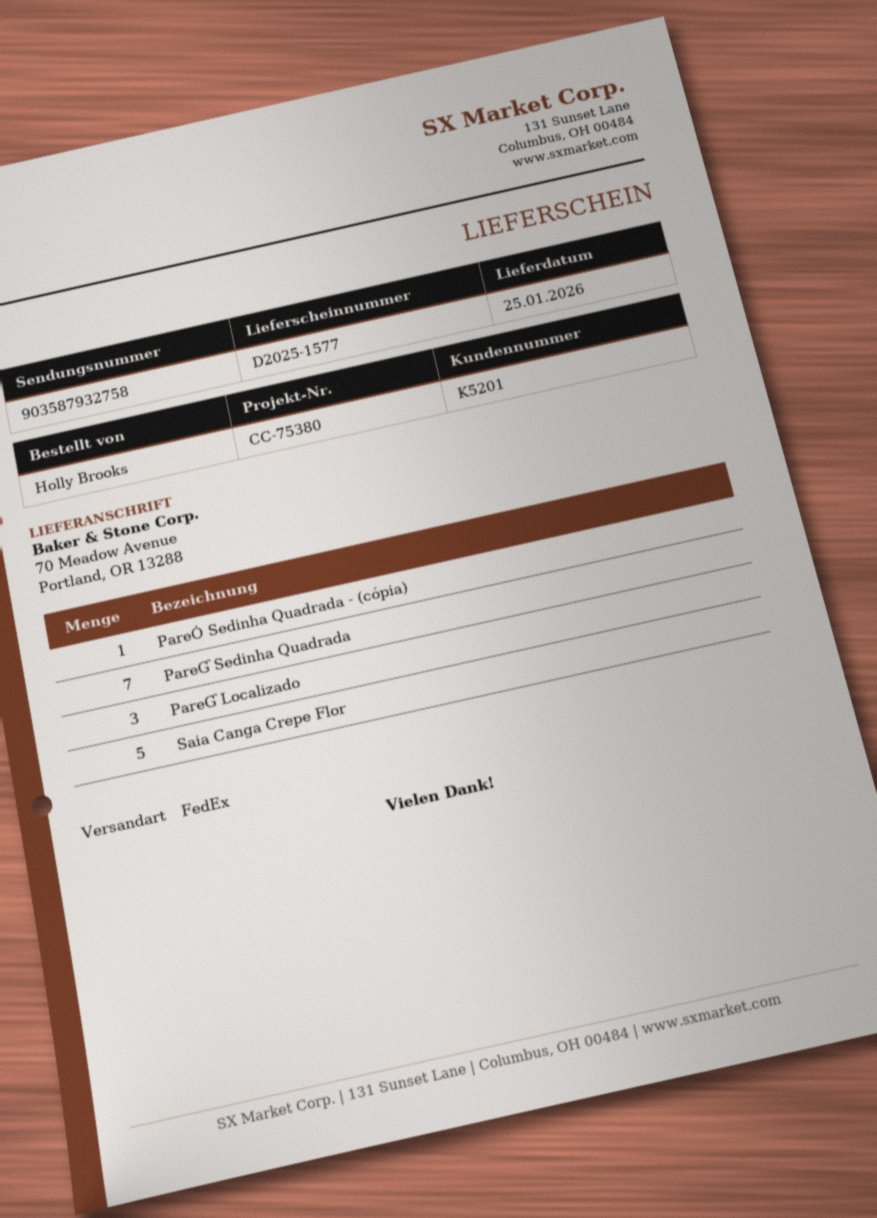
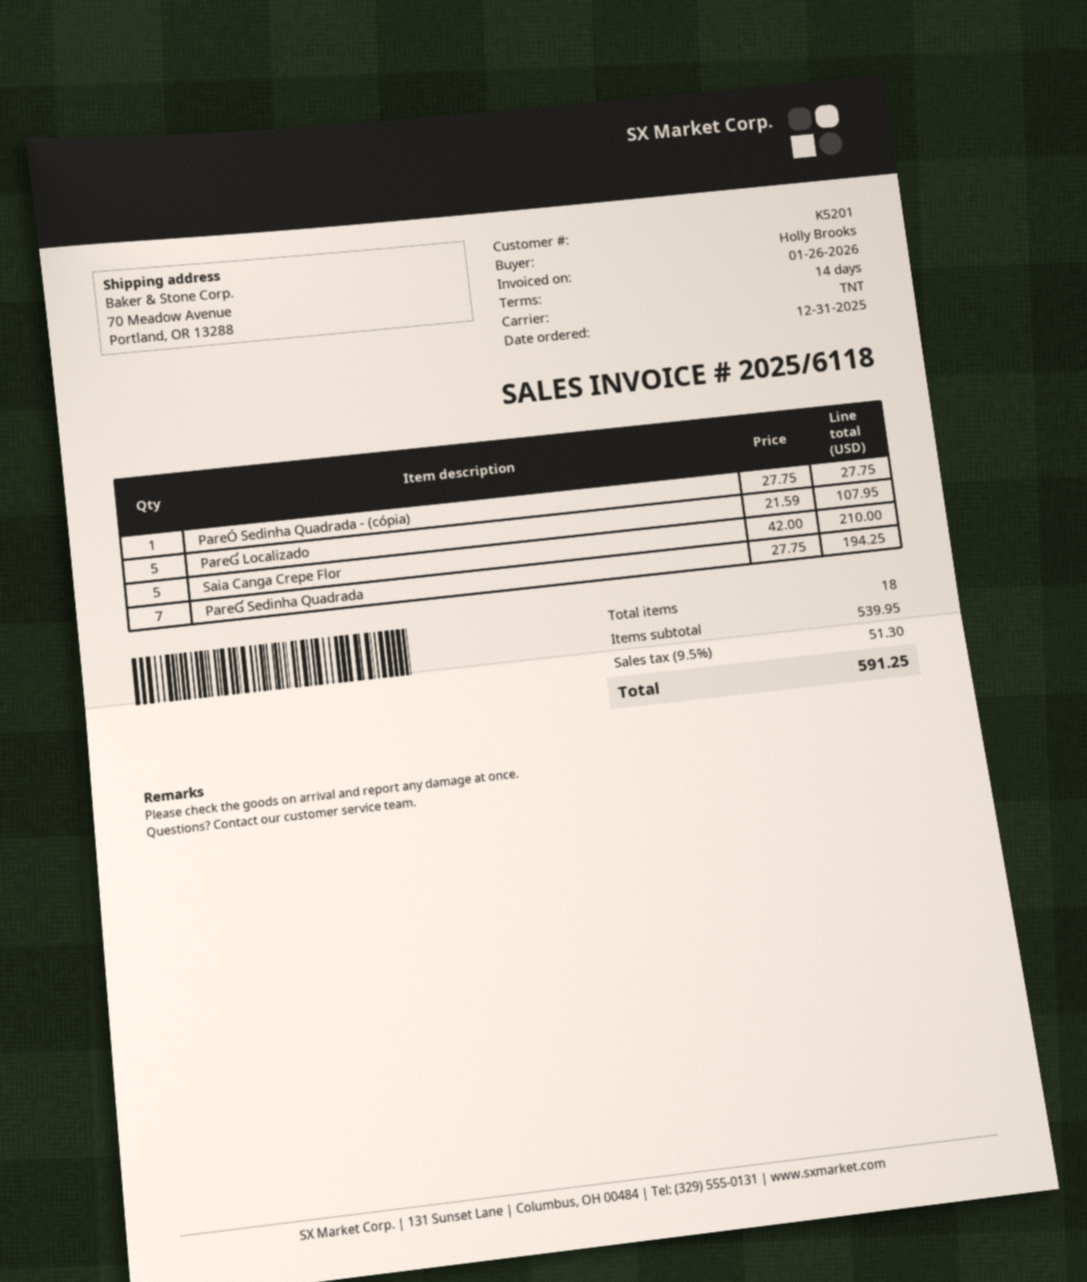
shipping method: FedEx -> TNT
PareƓ Localizado: 3 -> 5

